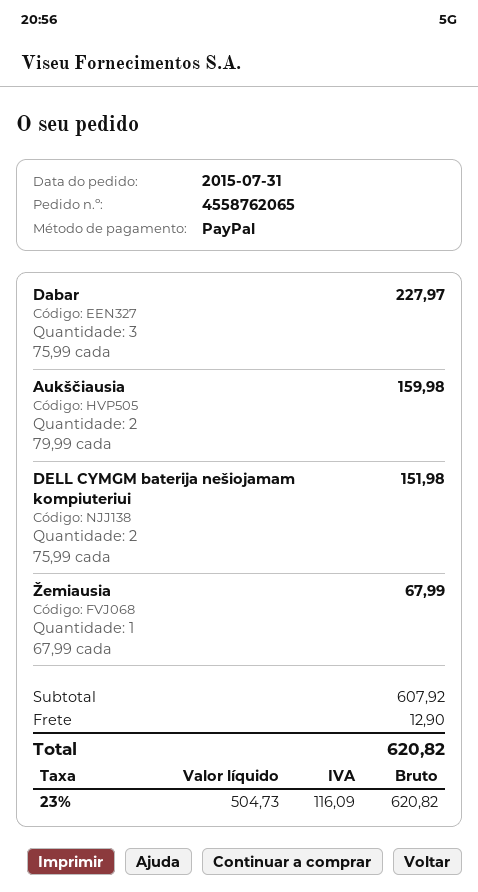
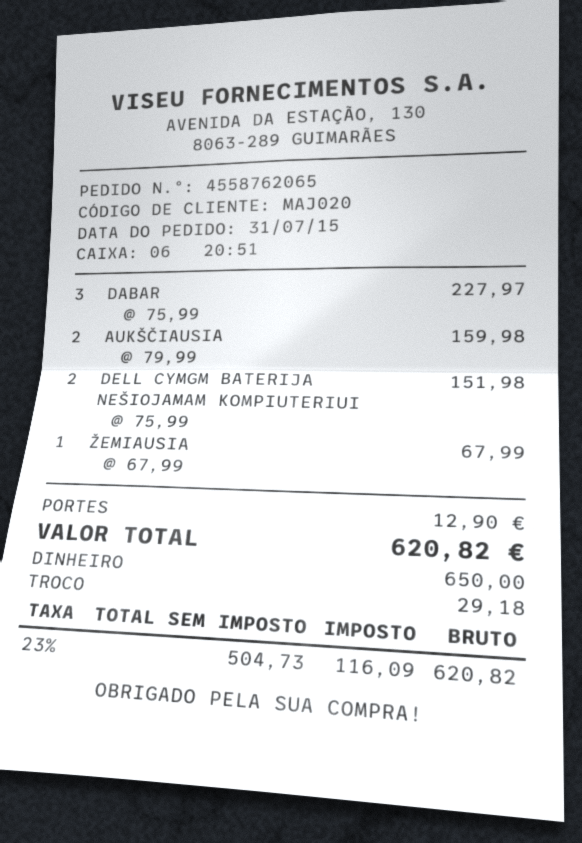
payment method: PayPal -> cash

